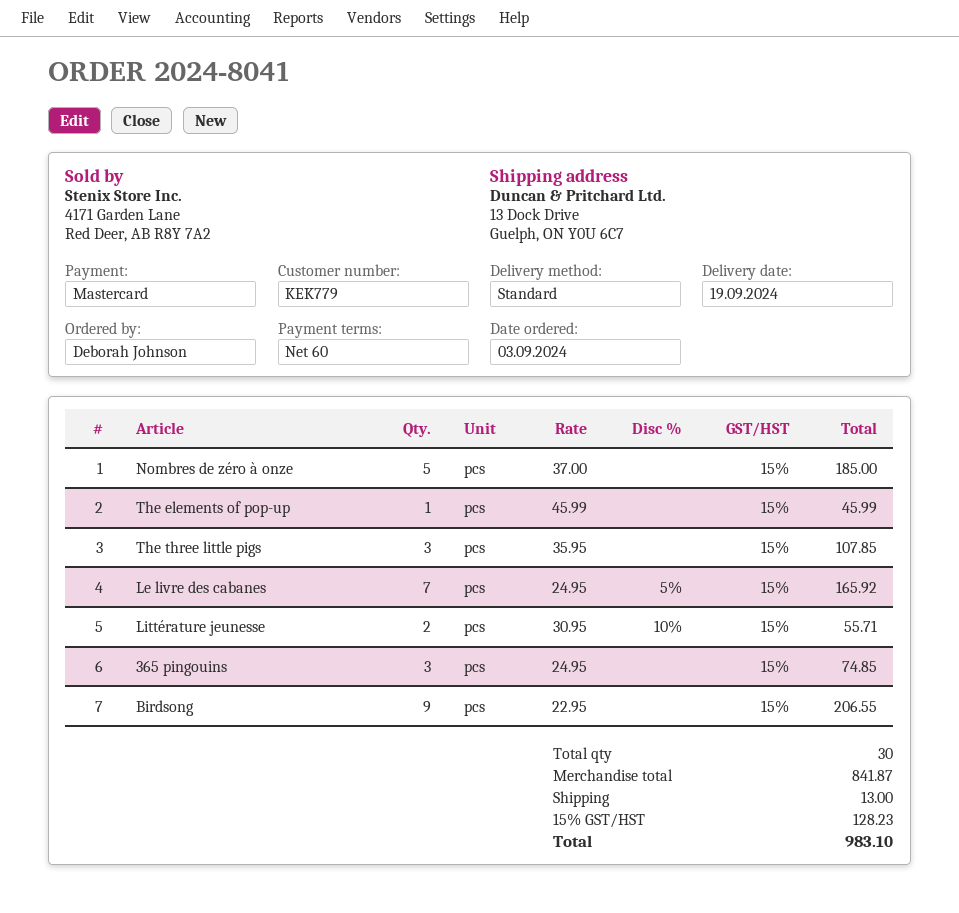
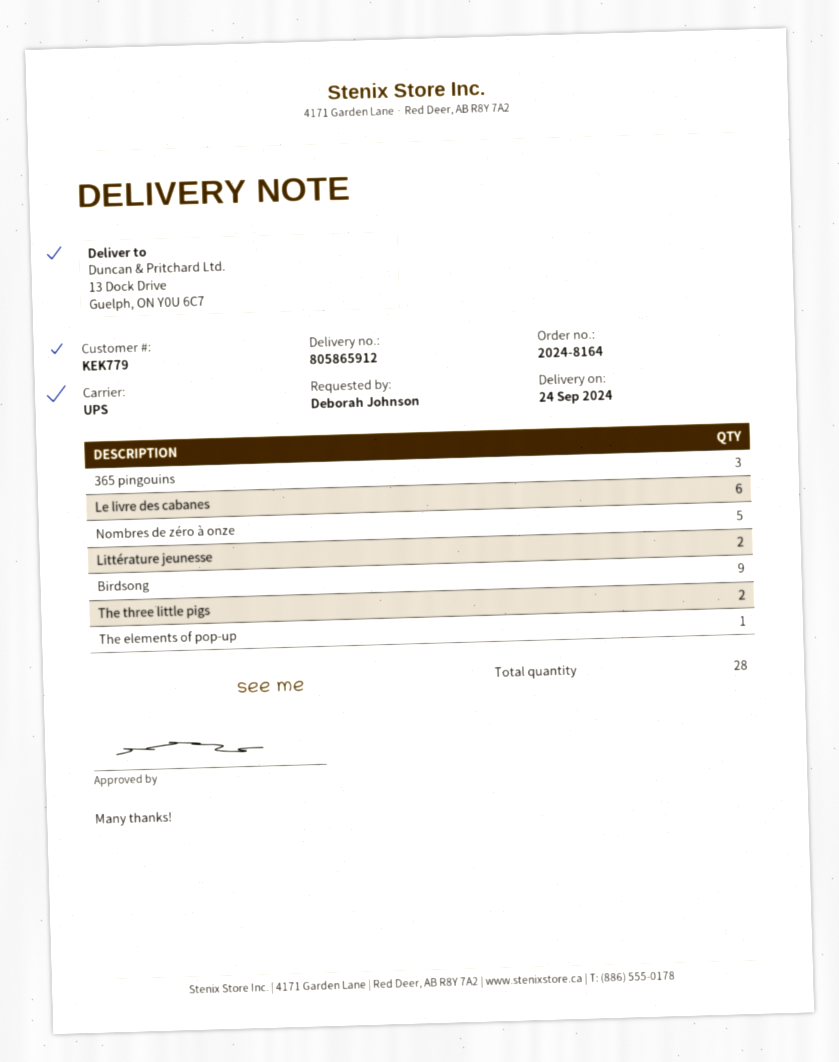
order number: 2024-8041 -> 2024-8164
delivery date: 2024-09-19 -> 2024-09-24
shipping method: standard -> UPS
The three little pigs: 3 -> 2
Le livre des cabanes: 7 -> 6
total quantity: 30 -> 28

